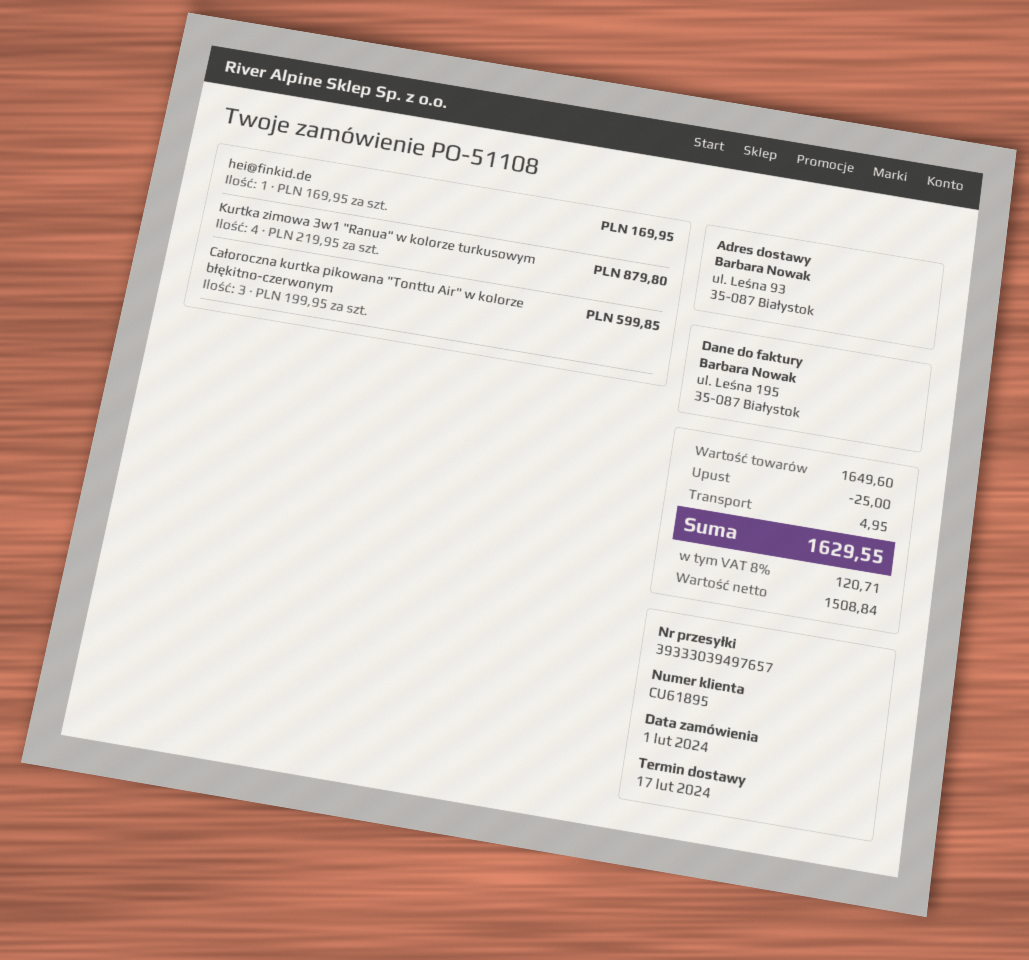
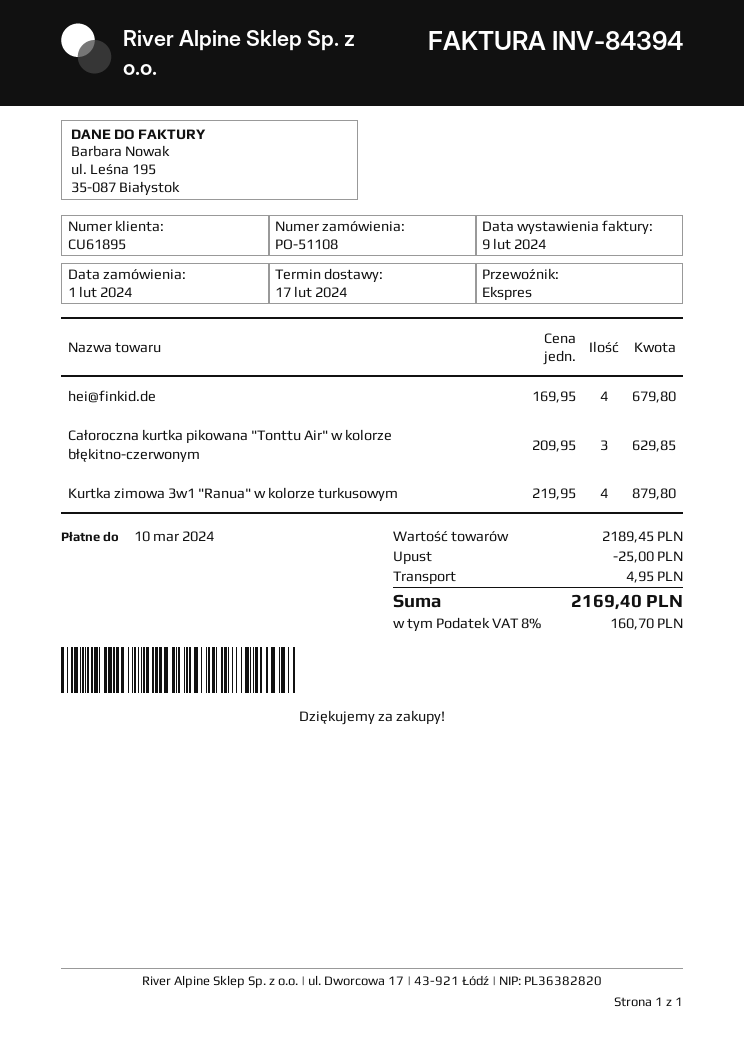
hei@finkid.de: 1 x 169.95 = 169.95 -> 4 x 169.95 = 679.80
Całoroczna kurtka pikowana "Tonttu Air" w kolorze błękitno-czerwonym: 3 x 199.95 = 599.85 -> 3 x 209.95 = 629.85
subtotal: 1649.60 -> 2189.45
tax: 8% = 120.71 -> 8% = 160.70
total: 1629.55 -> 2169.40

